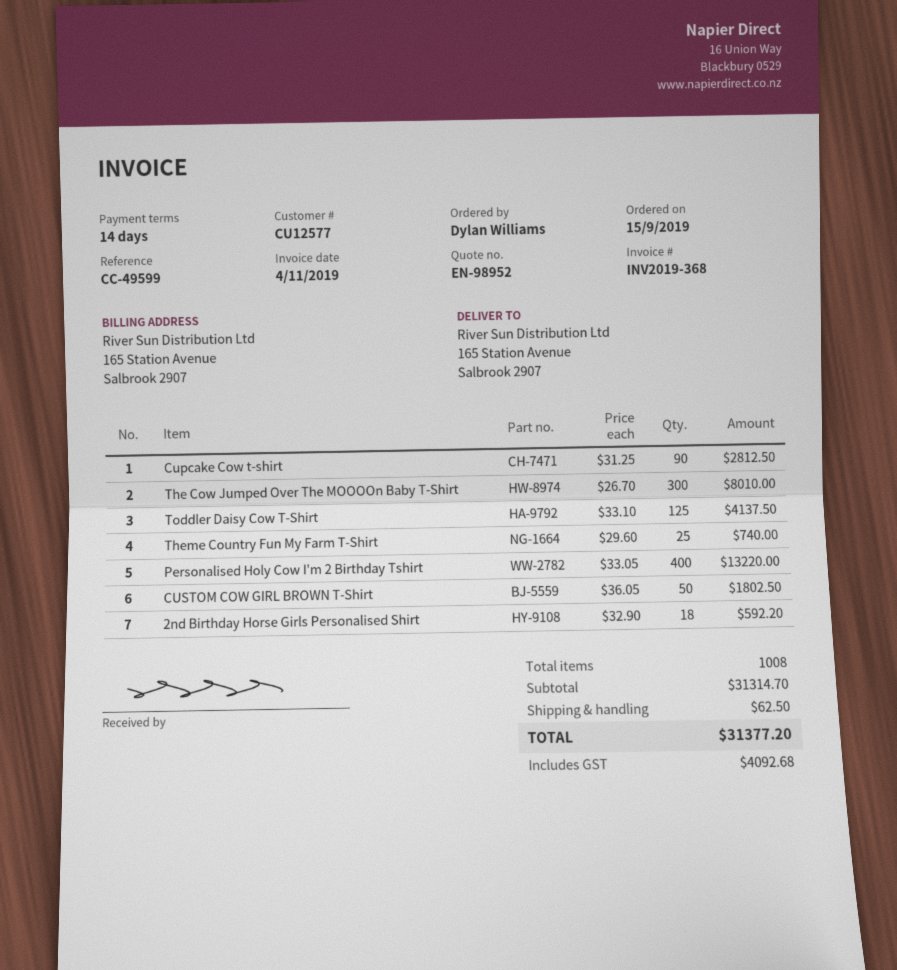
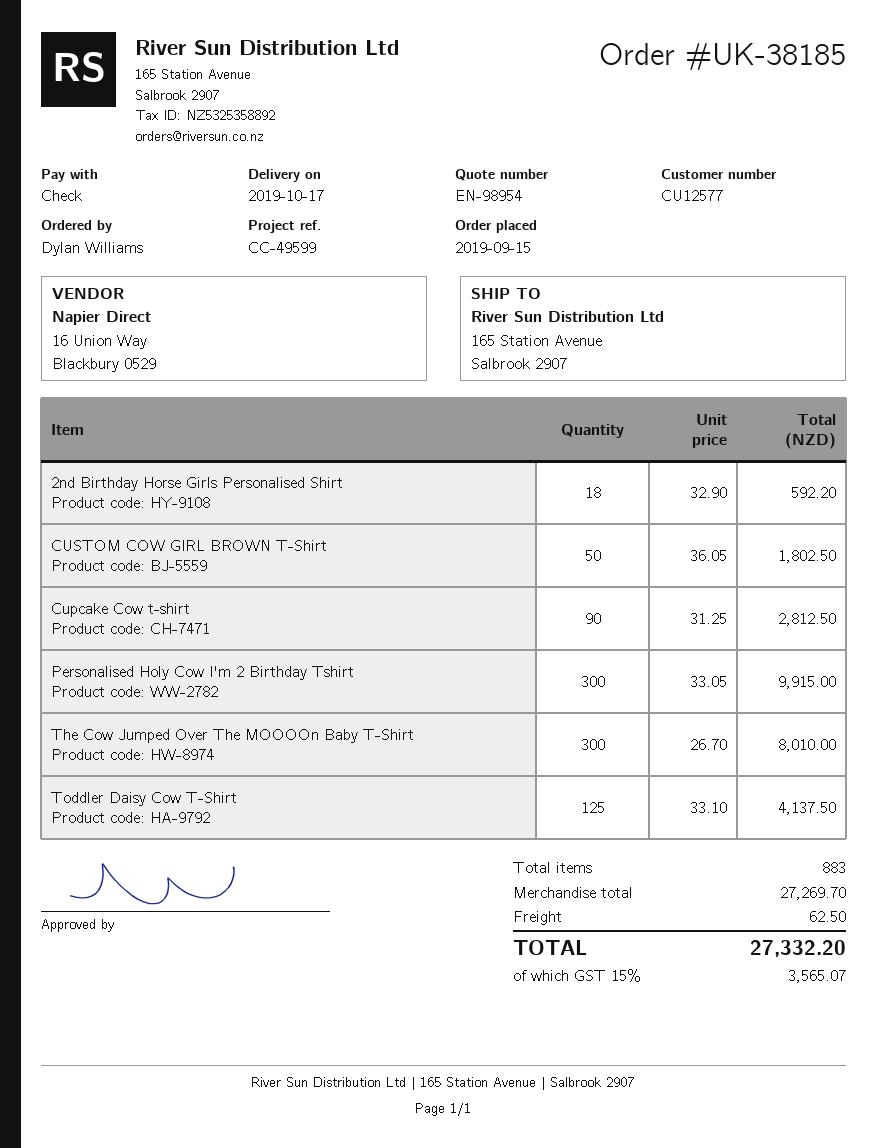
quote number: EN-98952 -> EN-98954
Theme Country Fun My Farm T-Shirt: 25 x 29.60 = 740.00 -> none
Personalised Holy Cow I'm 2 Birthday Tshirt: 400 x 33.05 = 13220.00 -> 300 x 33.05 = 9915.00
total quantity: 1008 -> 883
subtotal: 31314.70 -> 27269.70
tax: 4092.68 -> 3565.07
total: 31377.20 -> 27332.20

